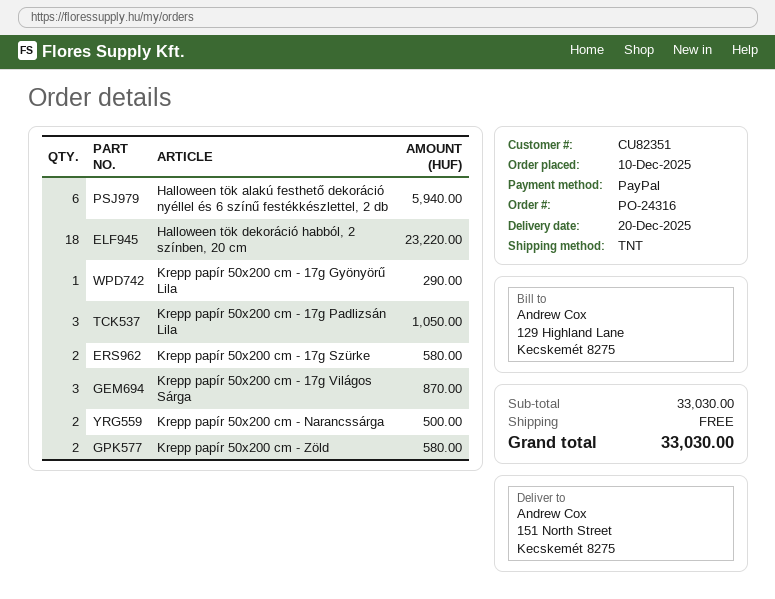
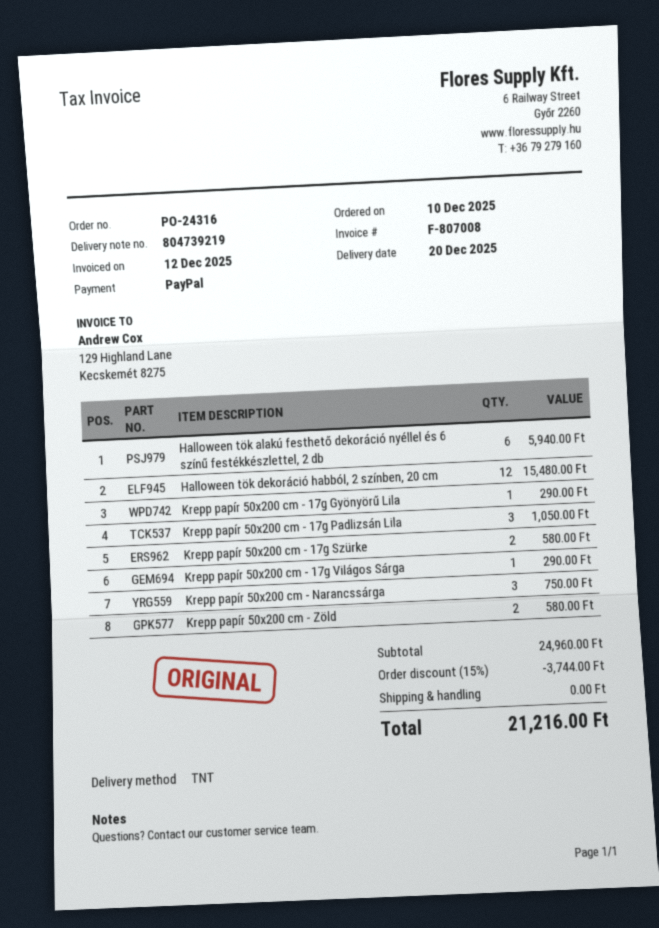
Halloween tök dekoráció habból, 2 színben, 20 cm: 18 for 23220.00 -> 12 for 15480.00
Krepp papír 50x200 cm - 17g Világos Sárga: 3 for 870.00 -> 1 for 290.00
Krepp papír 50x200 cm - Narancssárga: 2 for 500.00 -> 3 for 750.00
subtotal: 33030.00 -> 24960.00
discount: none -> 15% = 3744.00
total: 33030.00 -> 21216.00

